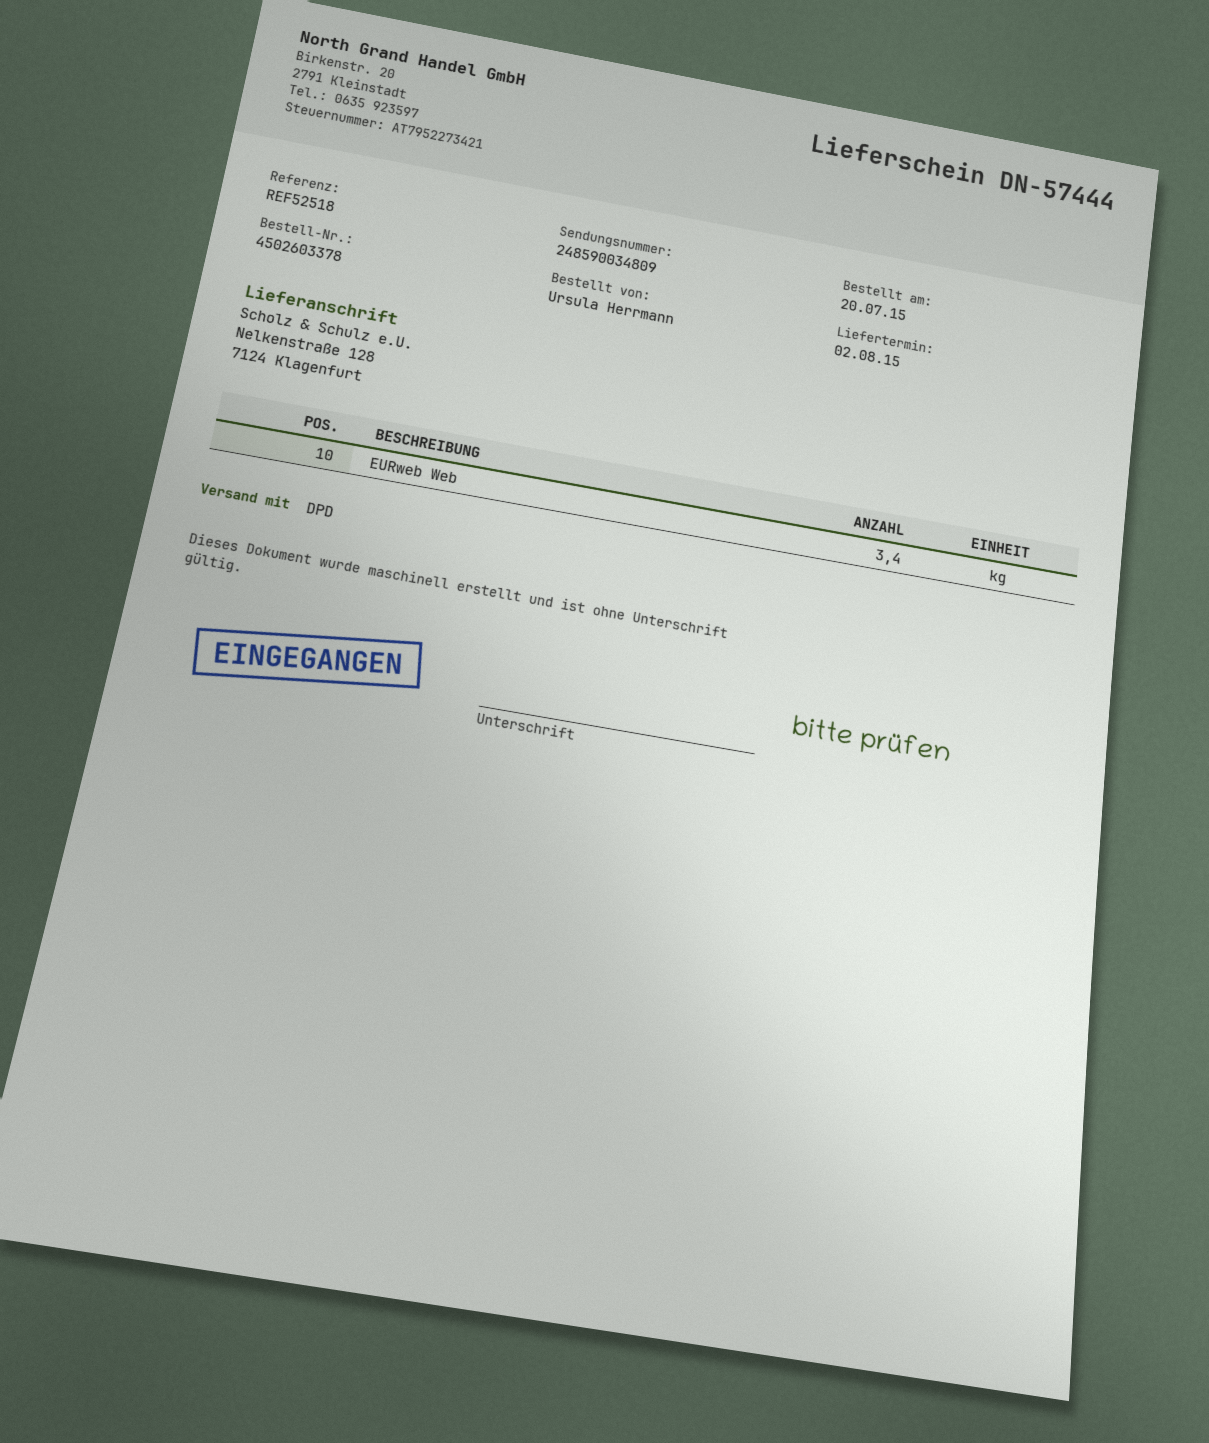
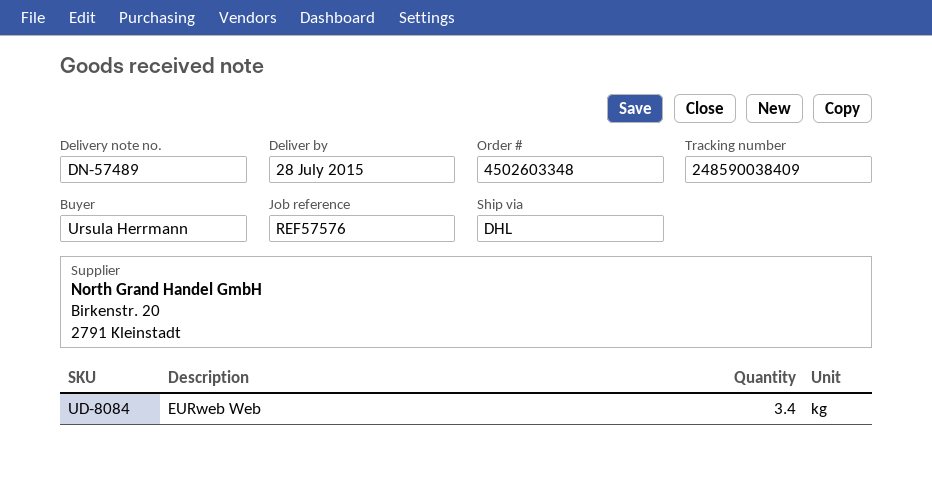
order number: 4502603378 -> 4502603348
delivery note number: DN-57444 -> DN-57489
delivery date: 2015-08-02 -> 2015-07-28
reference: REF52518 -> REF57576
shipping method: DPD -> DHL
tracking number: 248590034809 -> 248590038409

